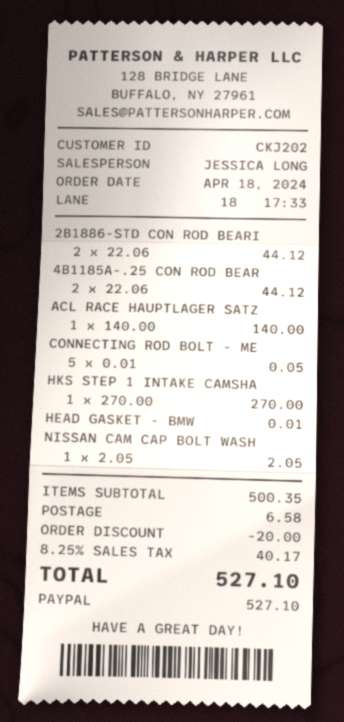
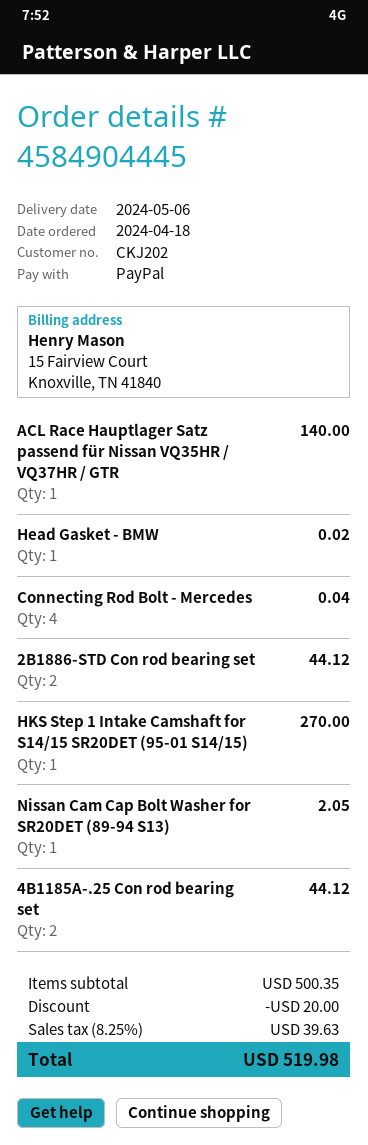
CONNECTING ROD BOLT - ME: 5 for 0.05 -> 4 for 0.04
HEAD GASKET - BMW: 1 for 0.01 -> 1 for 0.02
shipping: 6.58 -> none
tax: 8.25% = 40.17 -> 8.25% = 39.63
total: 527.10 -> 519.98

